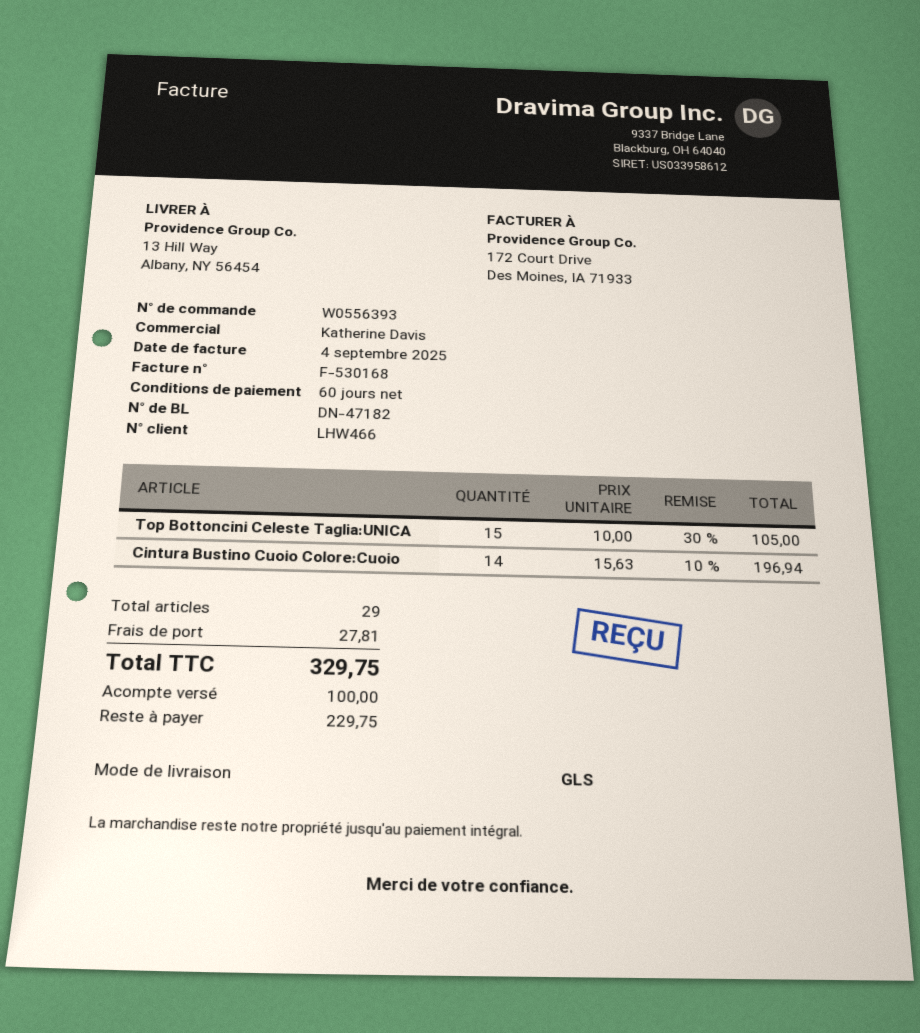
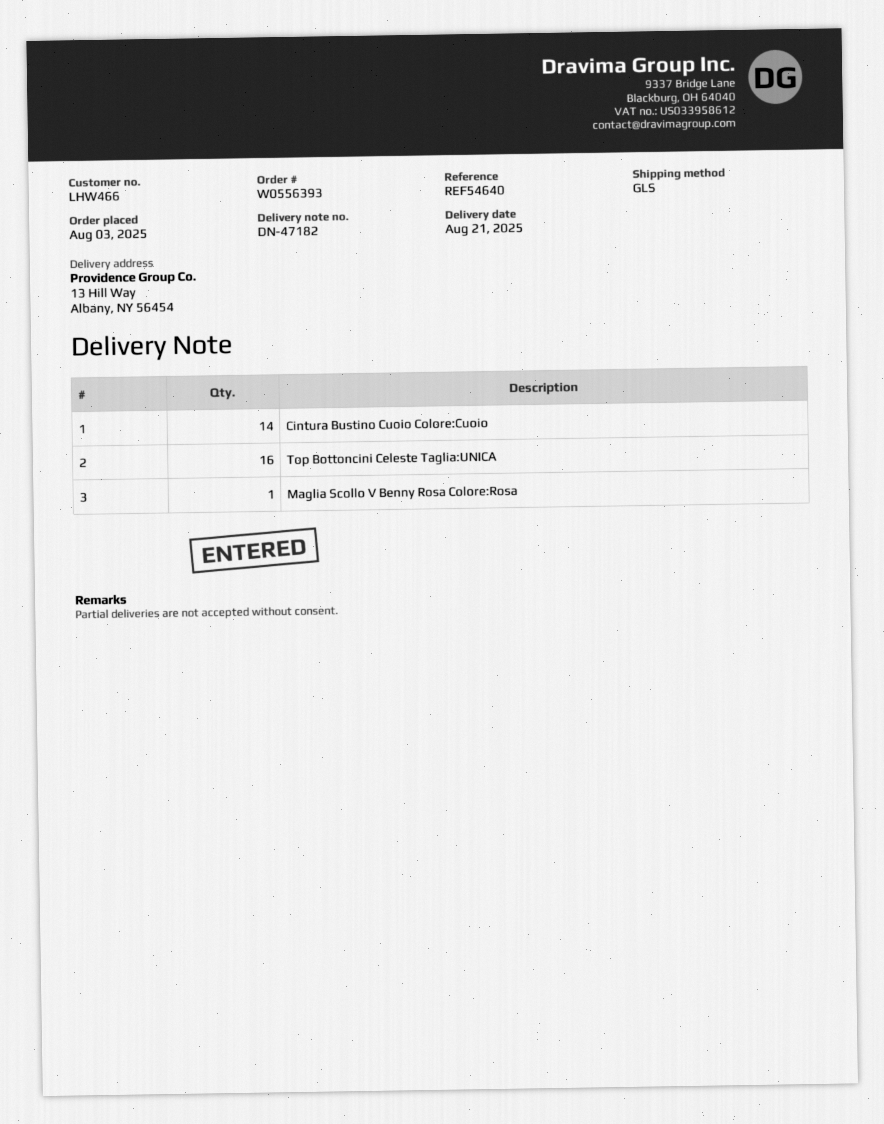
Top Bottoncini Celeste Taglia:UNICA: 15 -> 16
Maglia Scollo V Benny Rosa Colore:Rosa: none -> 1

